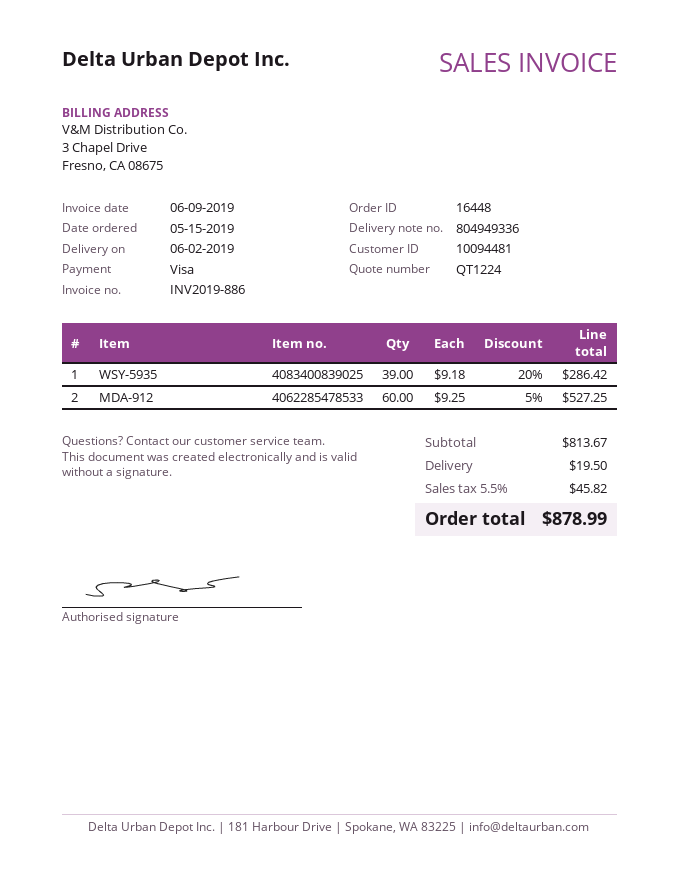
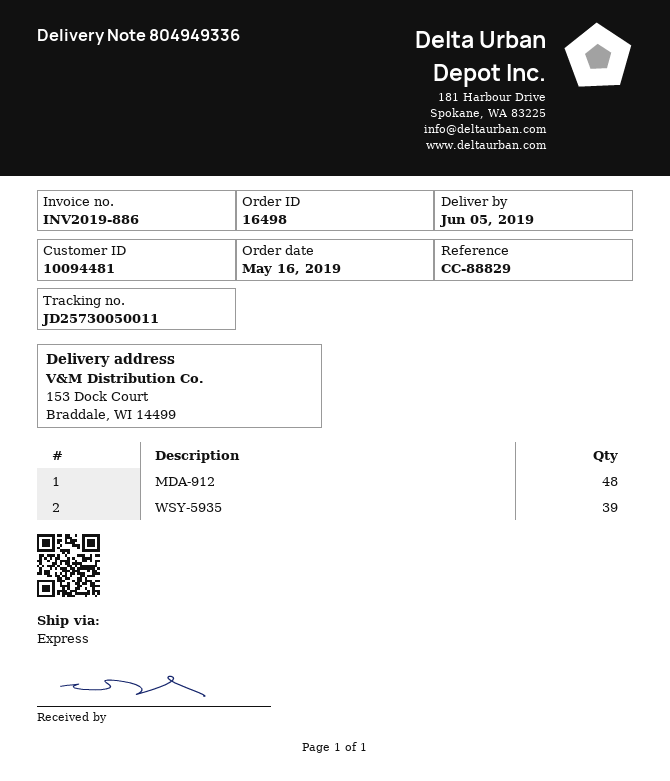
order number: 16448 -> 16498
order date: 2019-05-15 -> 2019-05-16
delivery date: 2019-06-02 -> 2019-06-05
MDA-912: 60 -> 48

